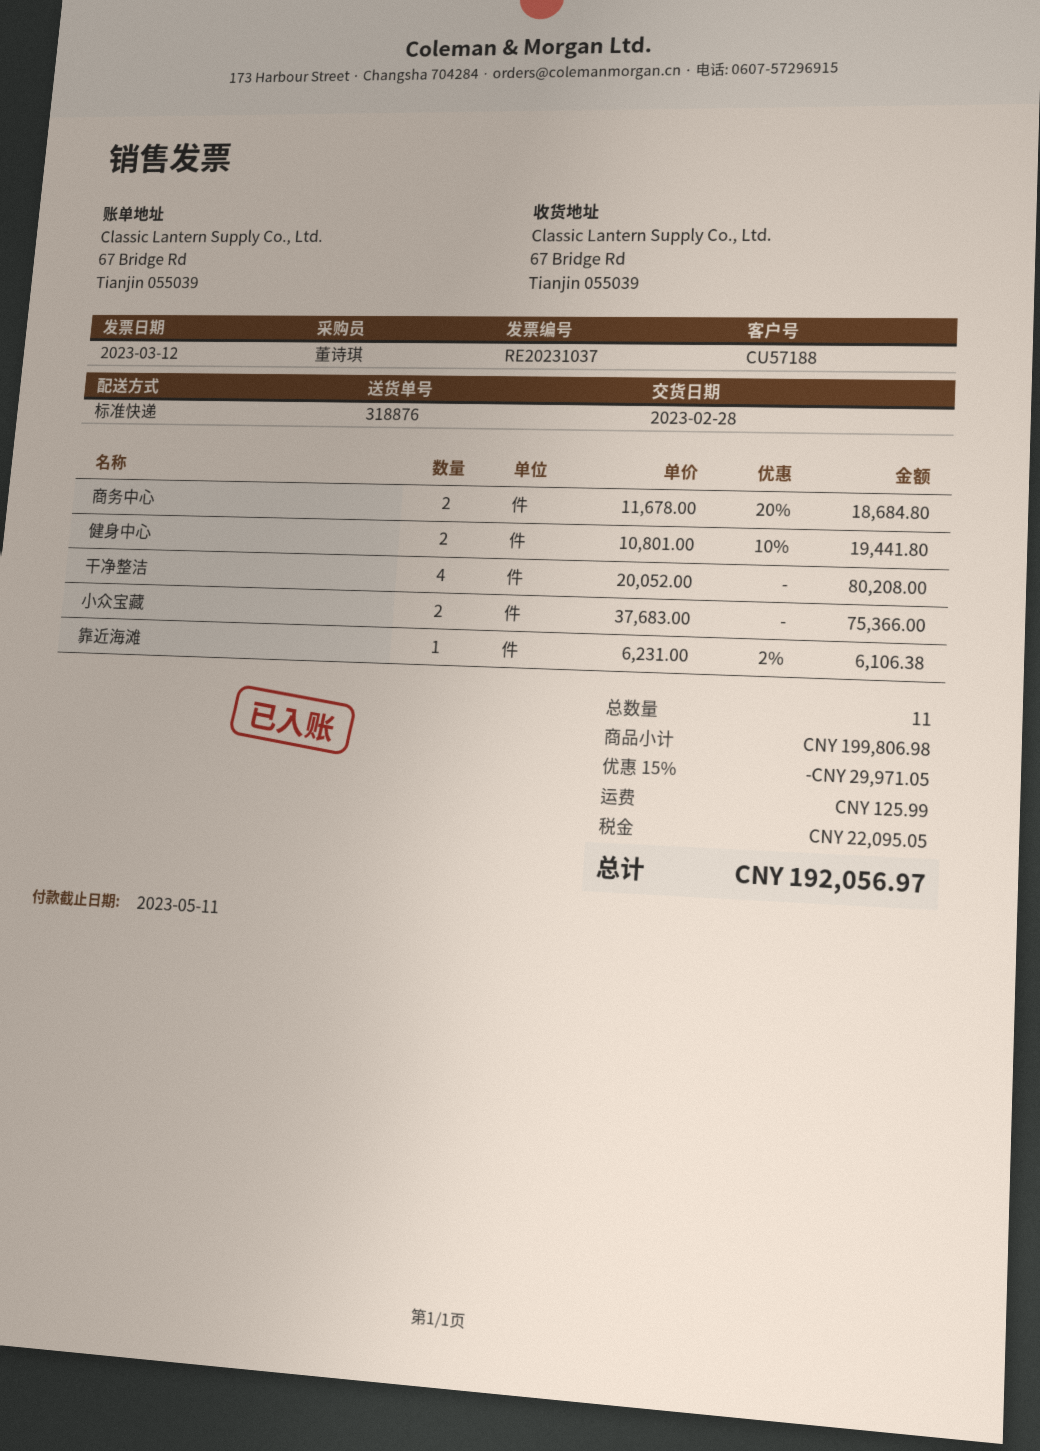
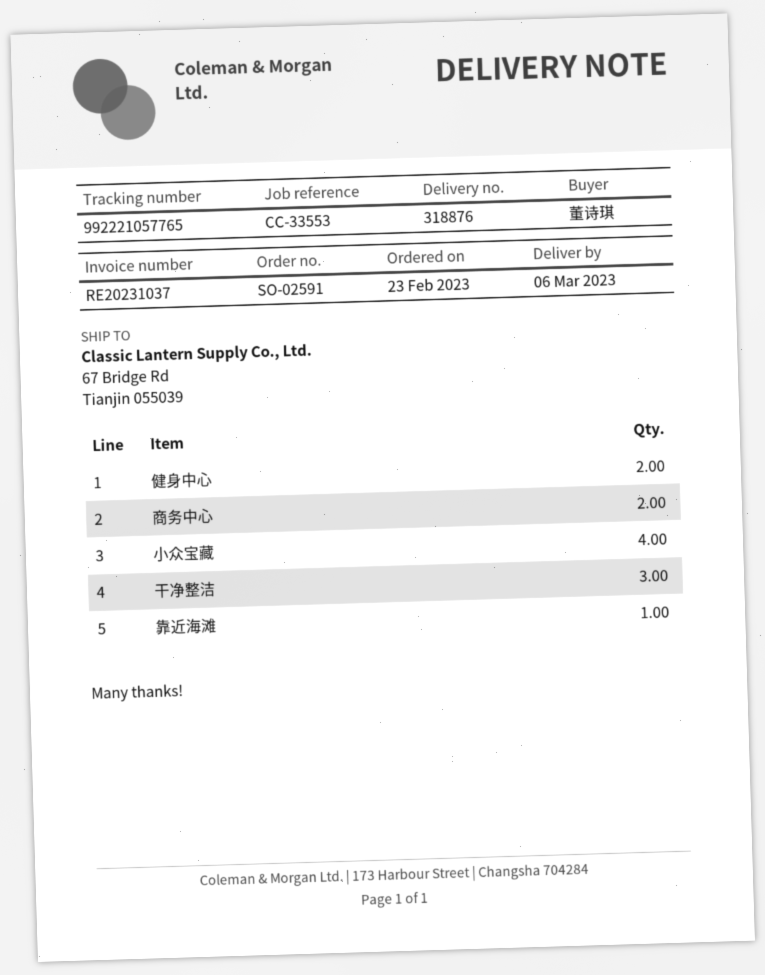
delivery date: 2023-02-28 -> 2023-03-06
干净整洁: 4 -> 3
小众宝藏: 2 -> 4

